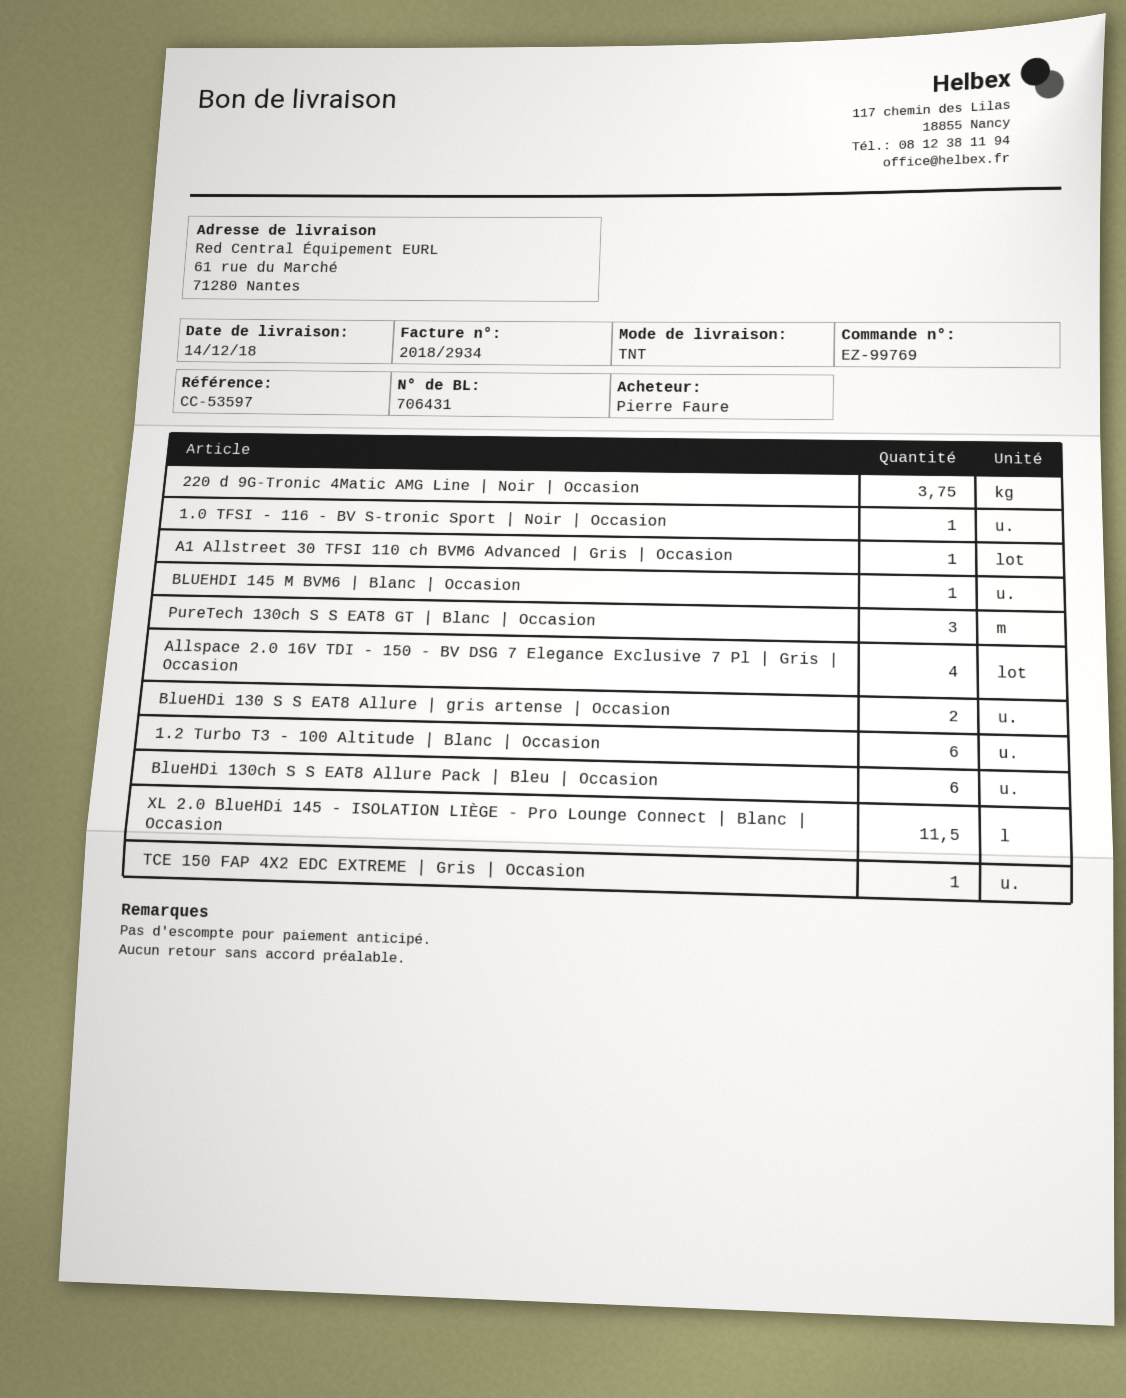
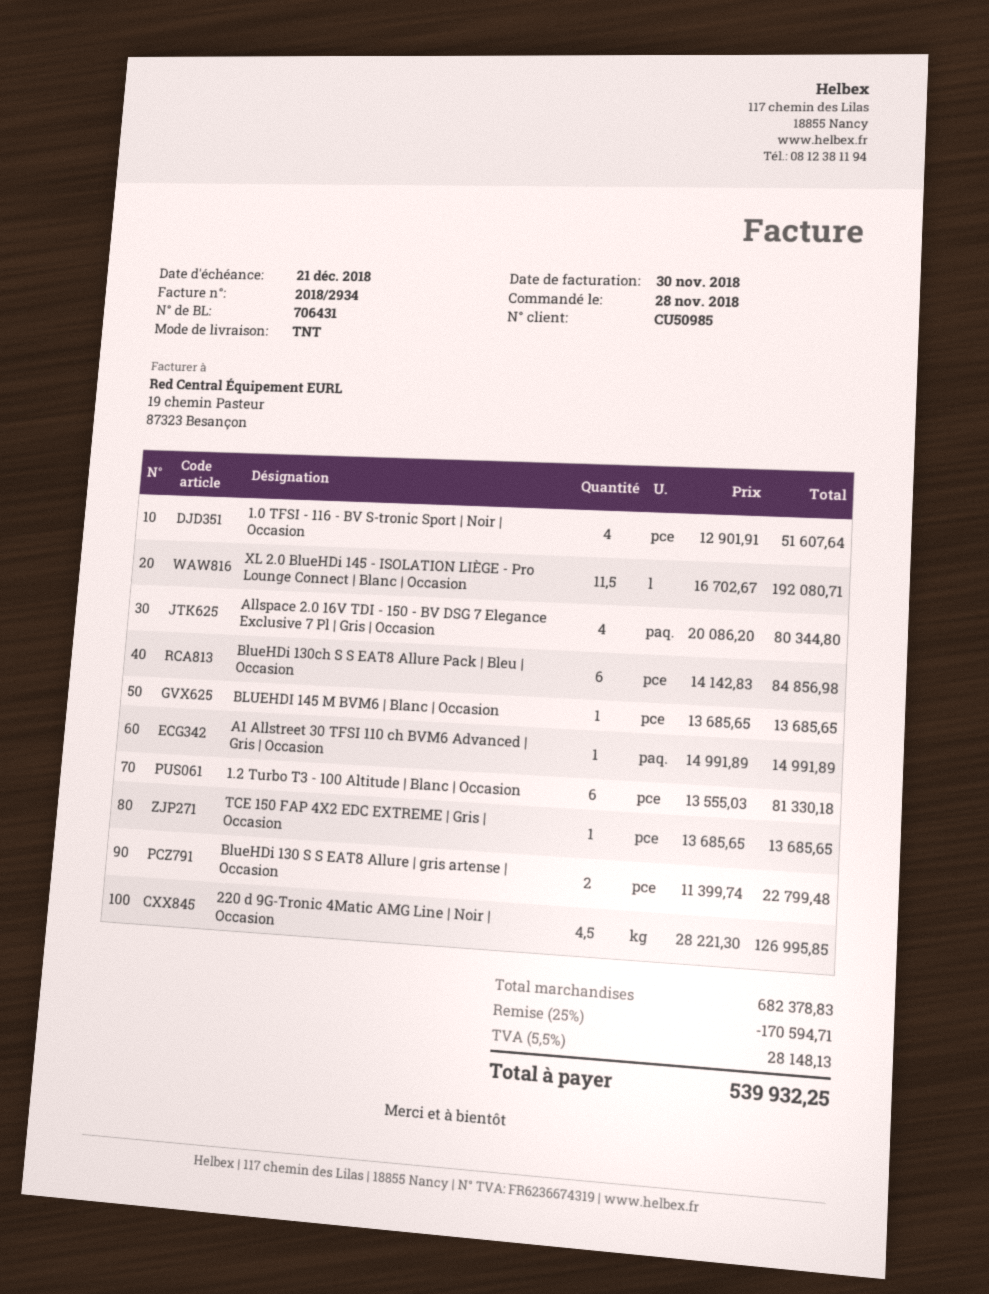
220 d 9G-Tronic 4Matic AMG Line | Noir | Occasion: 3.75 -> 4.5
1.0 TFSI - 116 - BV S-tronic Sport | Noir | Occasion: 1 -> 4
PureTech 130ch S S EAT8 GT | Blanc | Occasion: 3 -> none

